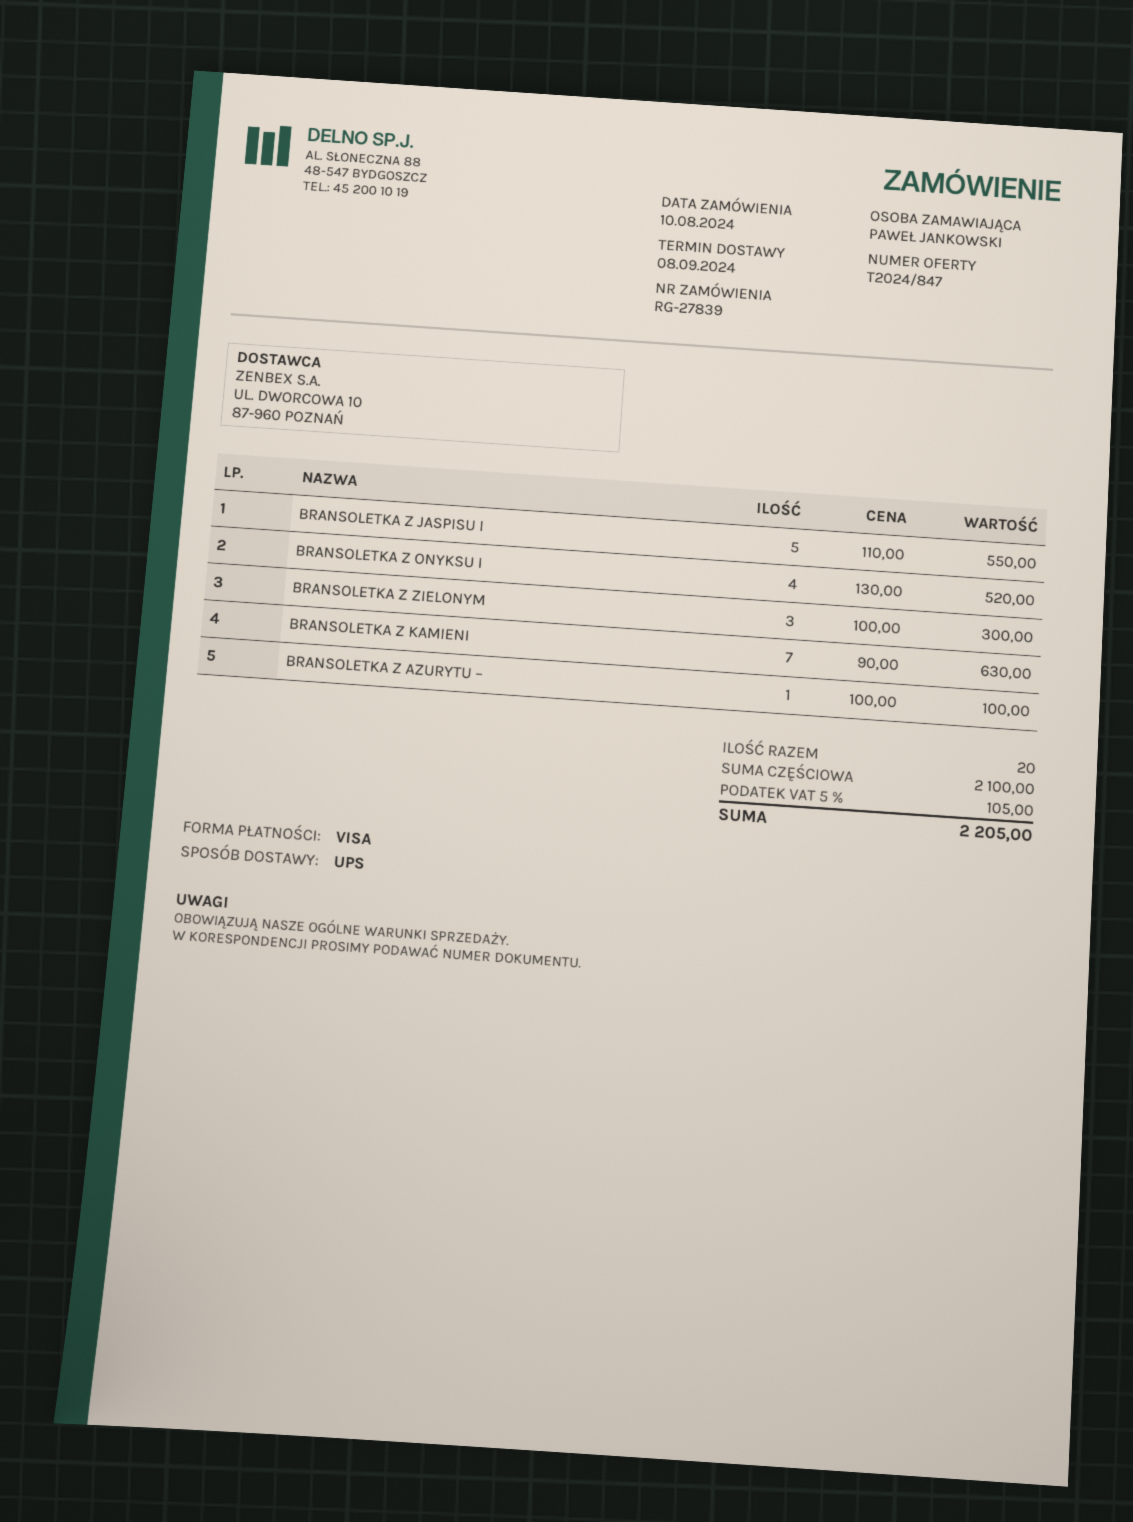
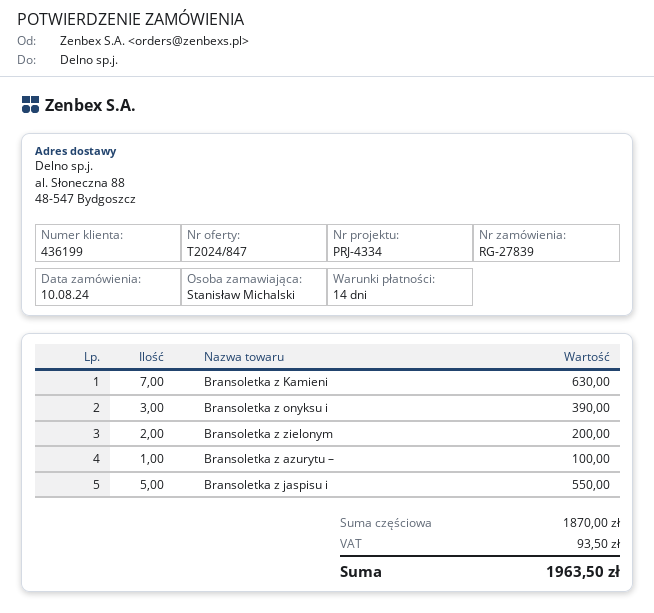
ordered by: PAWEŁ JANKOWSKI -> Stanisław Michalski
BRANSOLETKA Z ONYKSU I: 4 for 520.00 -> 3 for 390.00
BRANSOLETKA Z ZIELONYM: 3 for 300.00 -> 2 for 200.00
subtotal: 2100.00 -> 1870.00
tax: 105.00 -> 93.50
total: 2205.00 -> 1963.50

